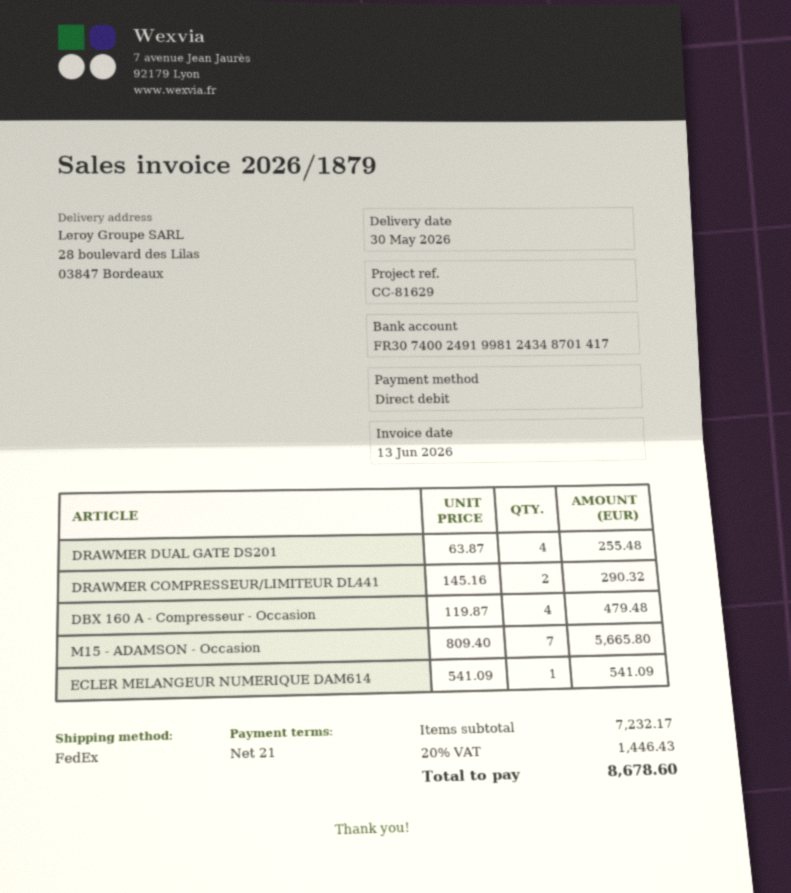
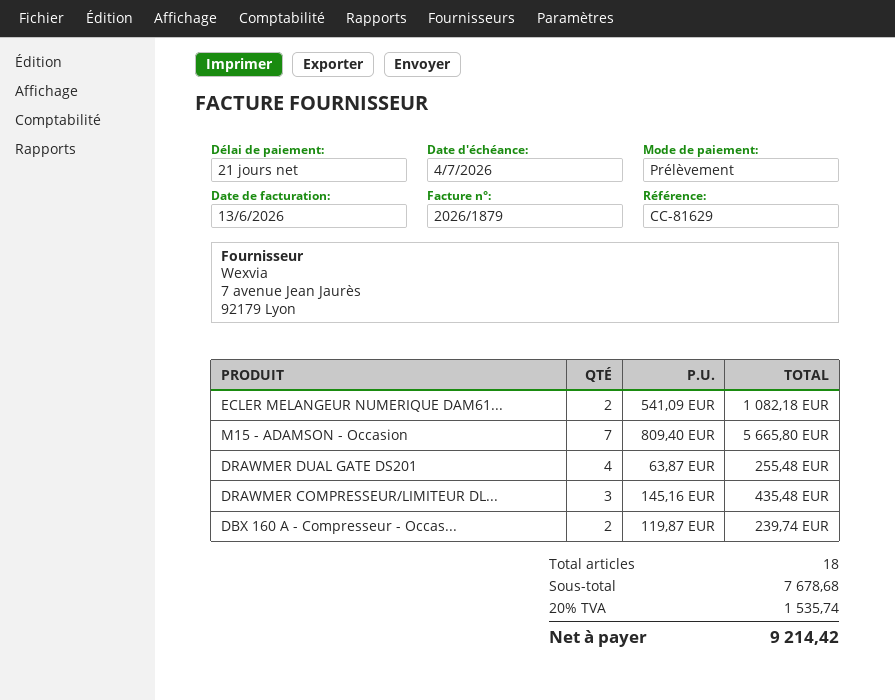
DRAWMER COMPRESSEUR/LIMITEUR DL441: 2 x 145.16 = 290.32 -> 3 x 145.16 = 435.48
DBX 160 A - Compresseur - Occasion: 4 x 119.87 = 479.48 -> 2 x 119.87 = 239.74
ECLER MELANGEUR NUMERIQUE DAM614: 1 x 541.09 = 541.09 -> 2 x 541.09 = 1082.18
subtotal: 7232.17 -> 7678.68
tax: 20% = 1446.43 -> 20% = 1535.74
total: 8678.60 -> 9214.42

